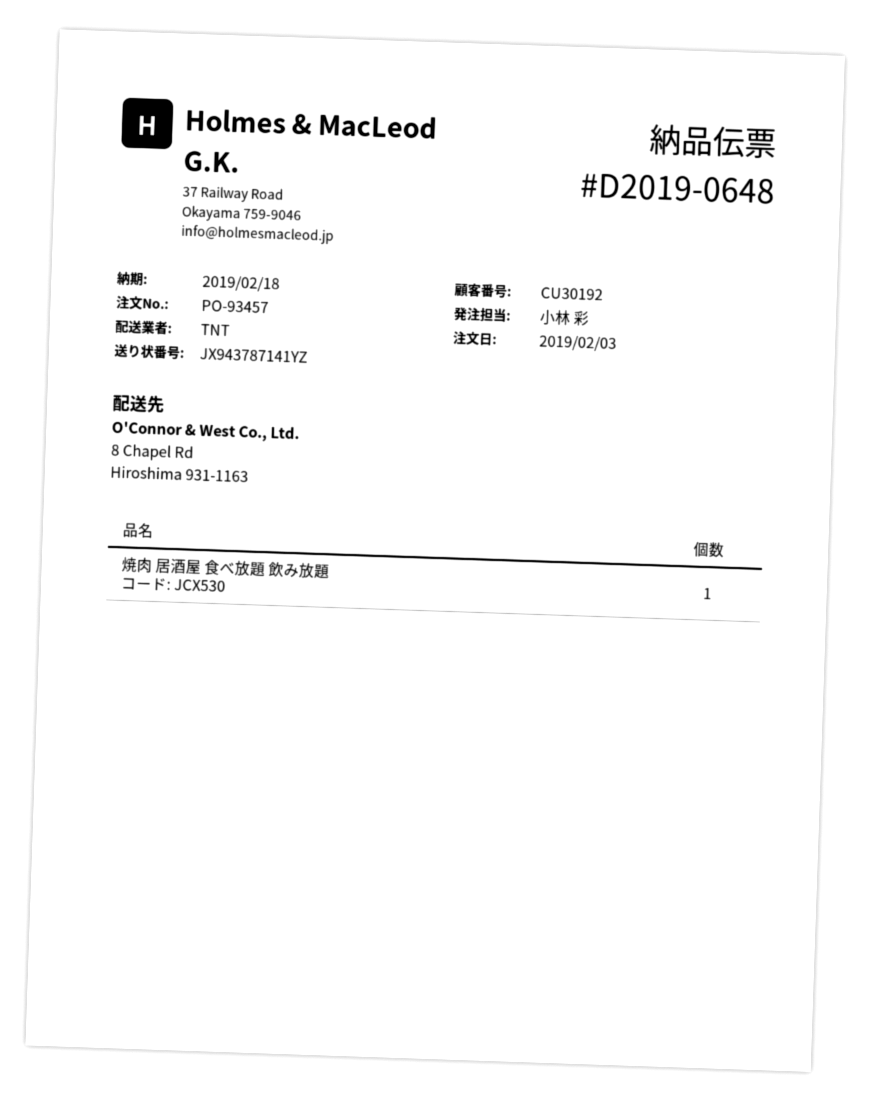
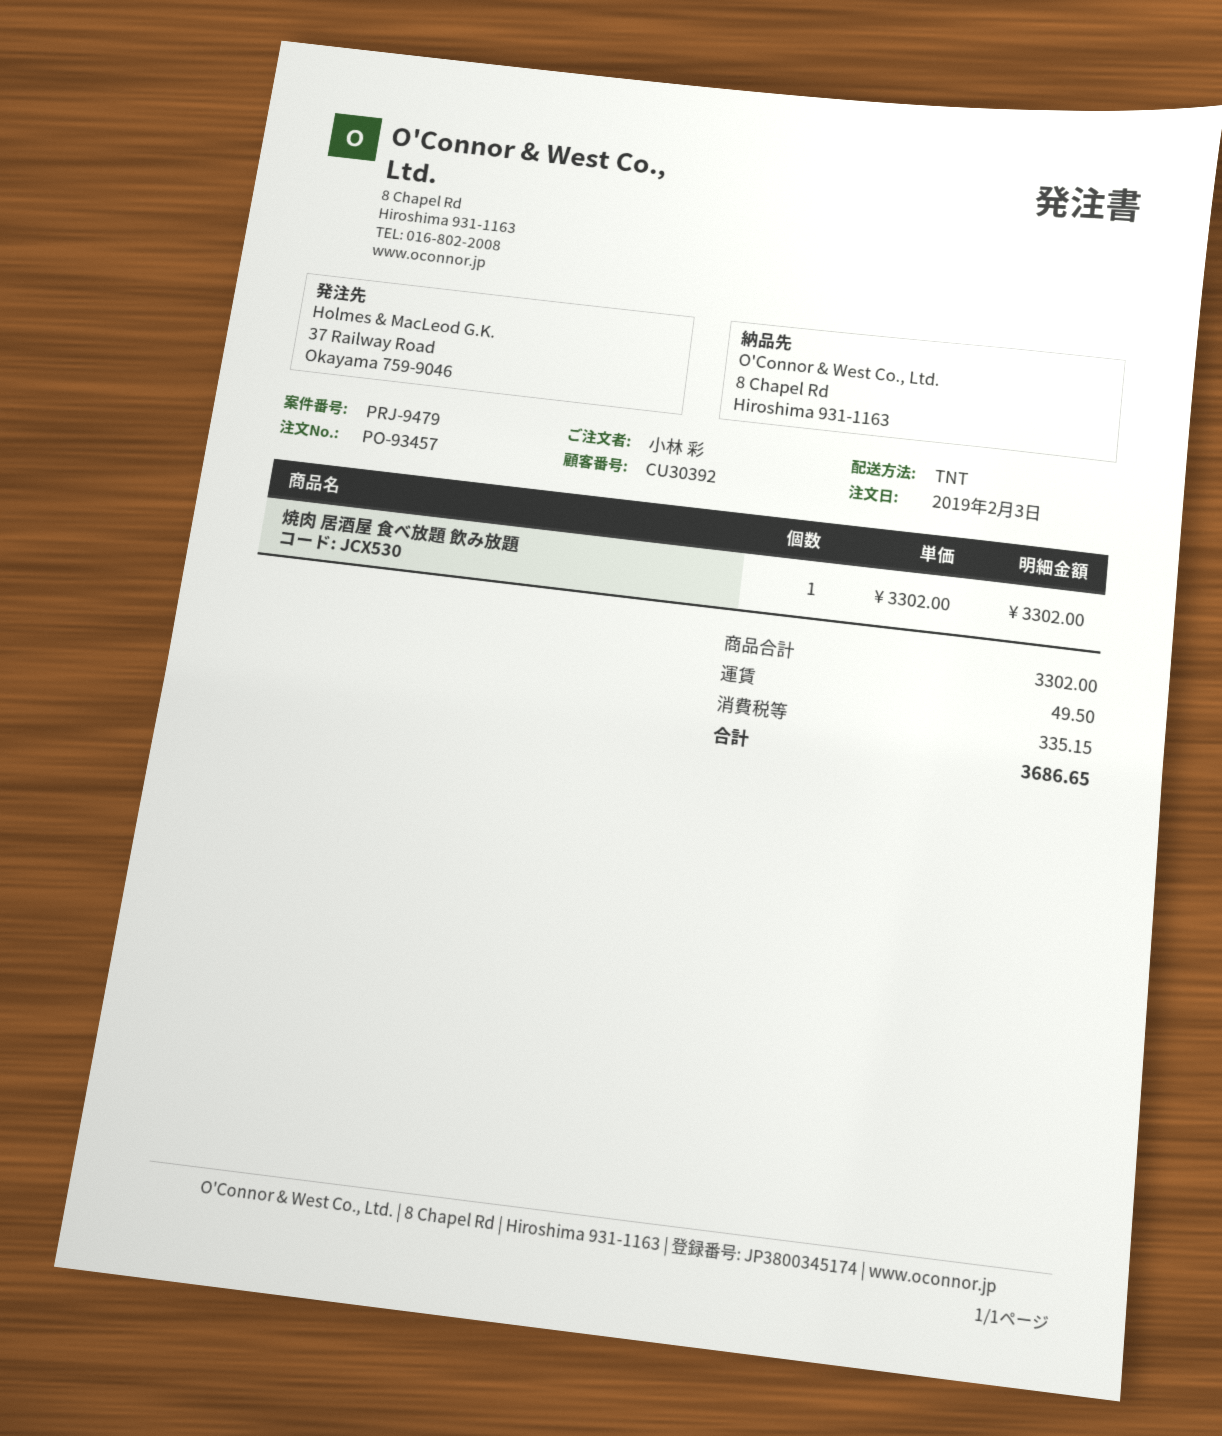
customer number: CU30192 -> CU30392

